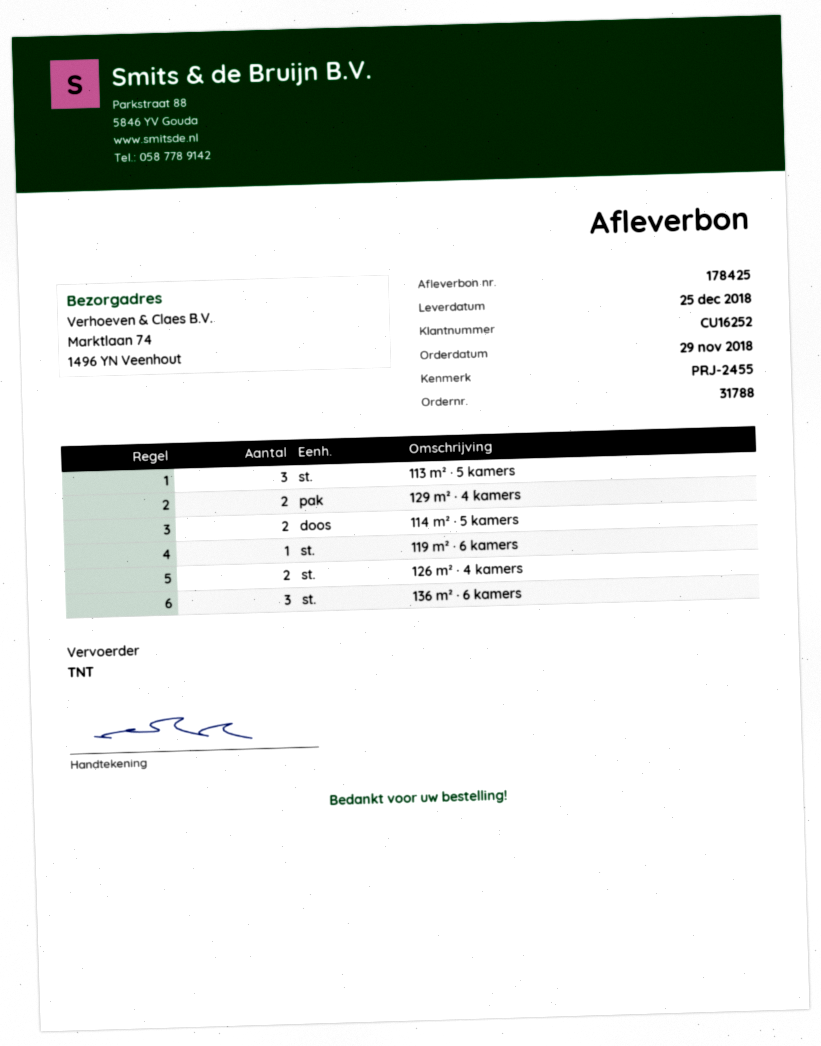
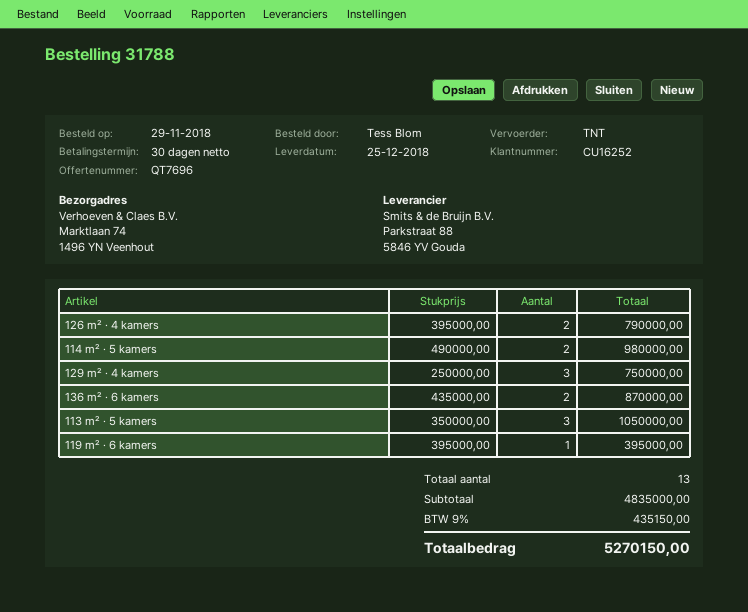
129 m² · 4 kamers: 2 -> 3
136 m² · 6 kamers: 3 -> 2

